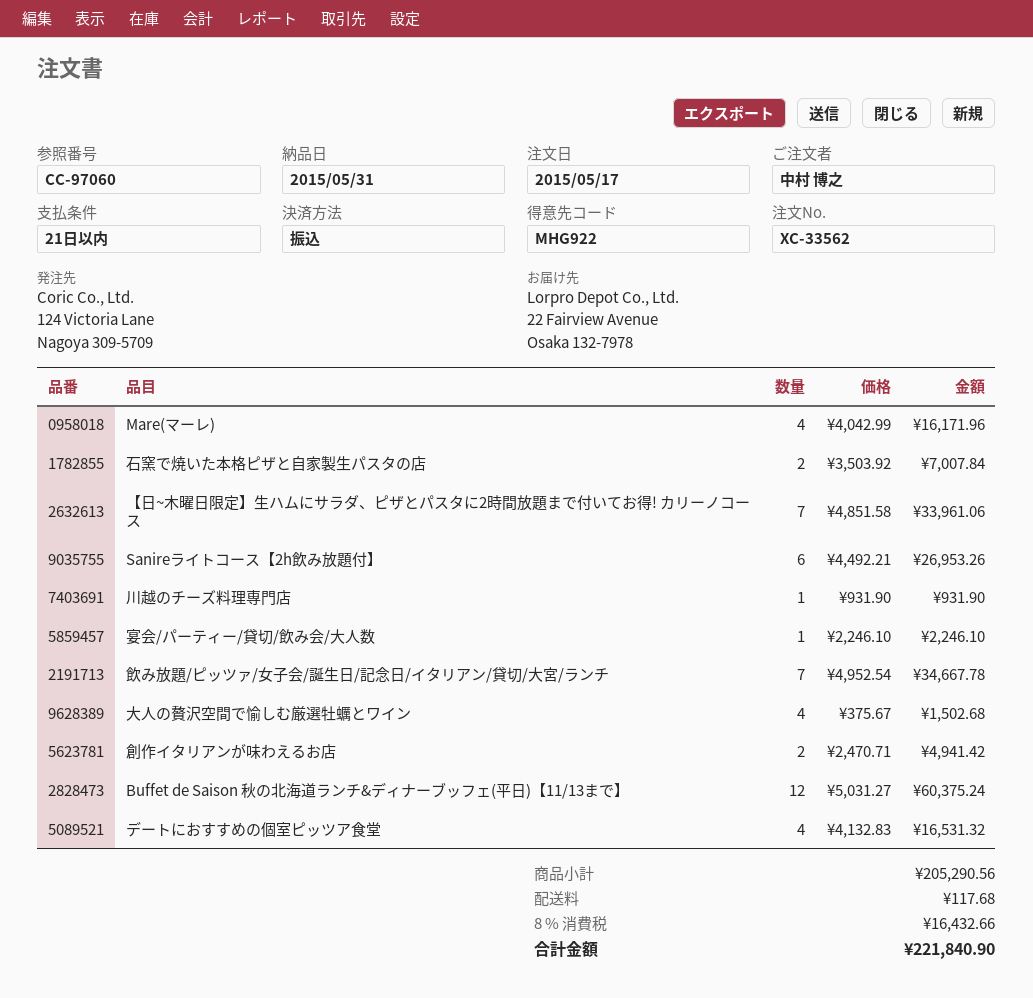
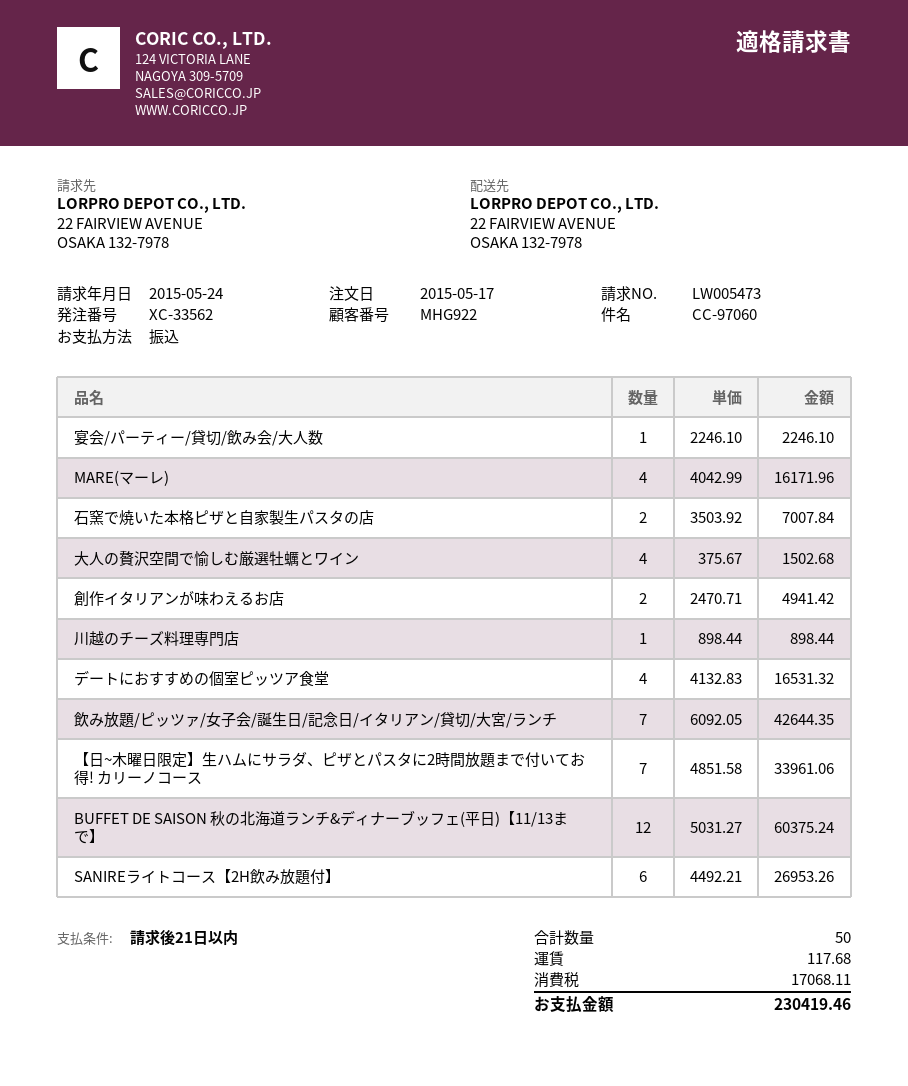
川越のチーズ料理専門店: 1 x 931.90 = 931.90 -> 1 x 898.44 = 898.44
飲み放題/ピッツァ/女子会/誕生日/記念日/イタリアン/貸切/大宮/ランチ: 7 x 4952.54 = 34667.78 -> 7 x 6092.05 = 42644.35
tax: 16432.66 -> 17068.11
total: 221840.90 -> 230419.46

